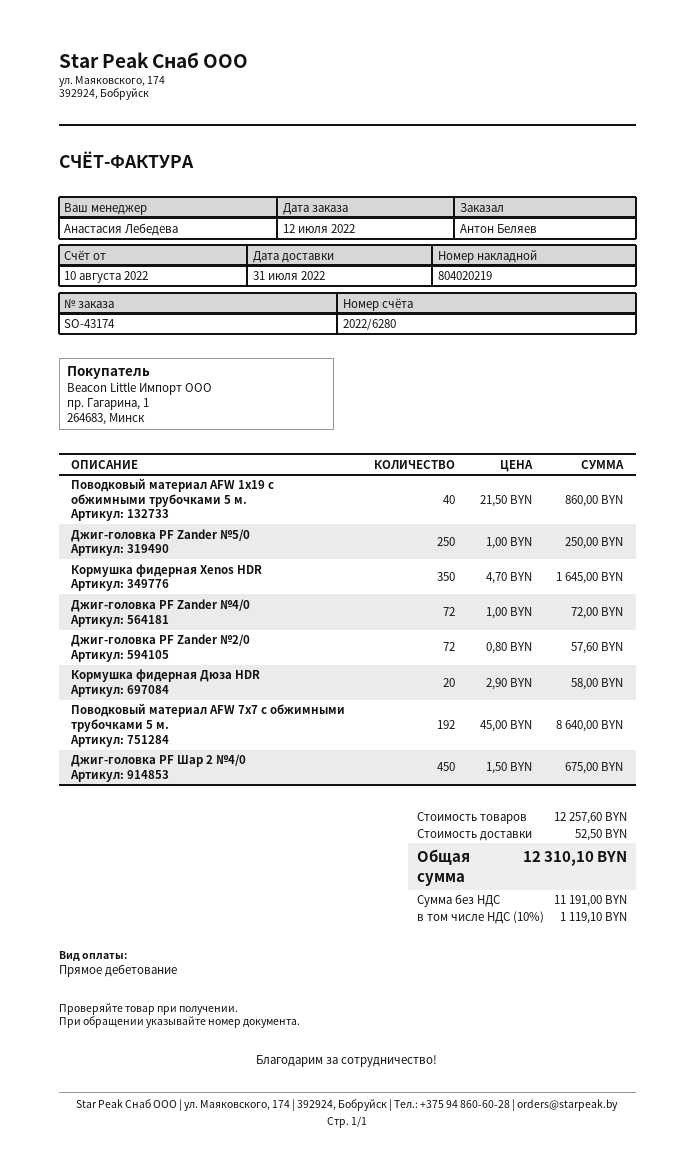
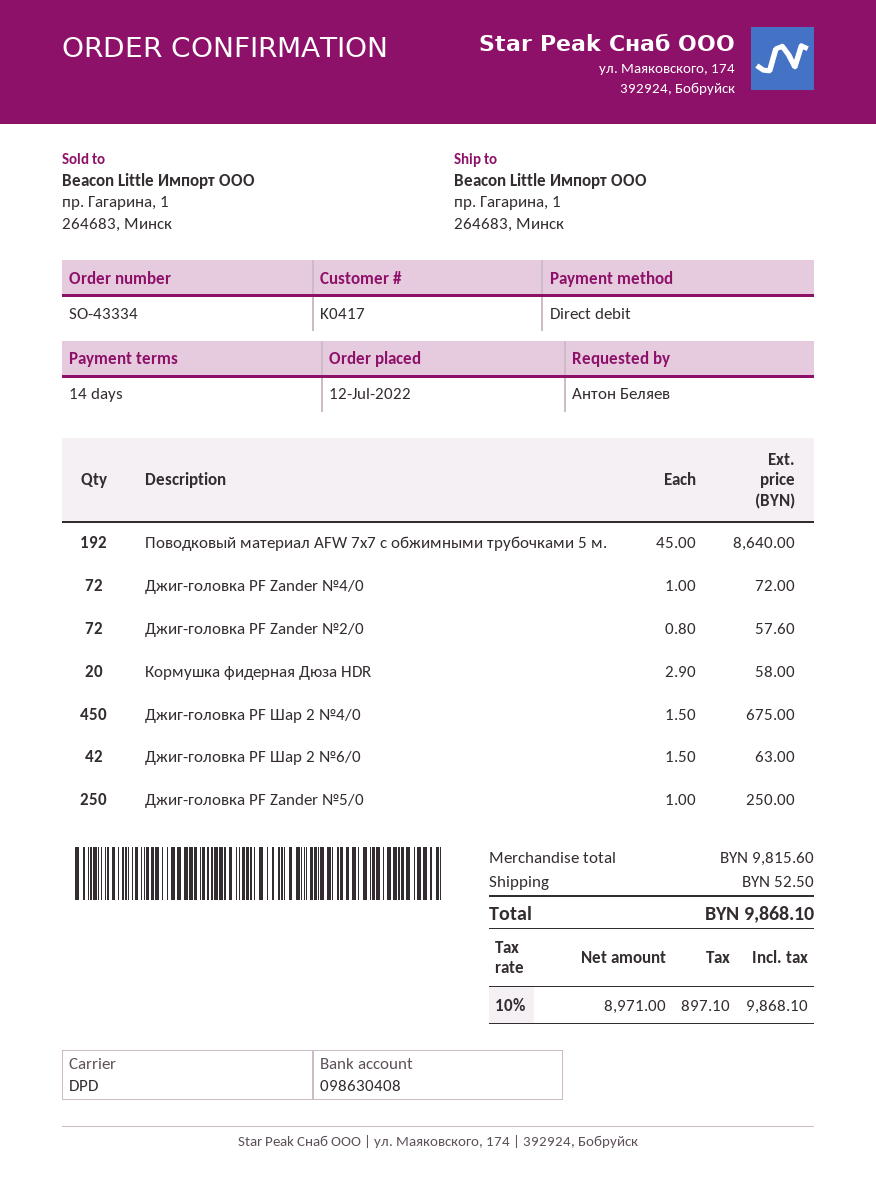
order number: SO-43174 -> SO-43334
Поводковый материал AFW 1x19 с обжимными трубочками 5 м.: 40 x 21.50 = 860.00 -> none
Кормушка фидерная Xenos HDR: 350 x 4.70 = 1645.00 -> none
Джиг-головка PF Шар 2 №6/0: none -> 42 x 1.50 = 63.00
subtotal: 12257.60 -> 9815.60
net: 11191.00 -> 8971.00
tax: 10% = 1119.10 -> 10% = 897.10
total: 12310.10 -> 9868.10

